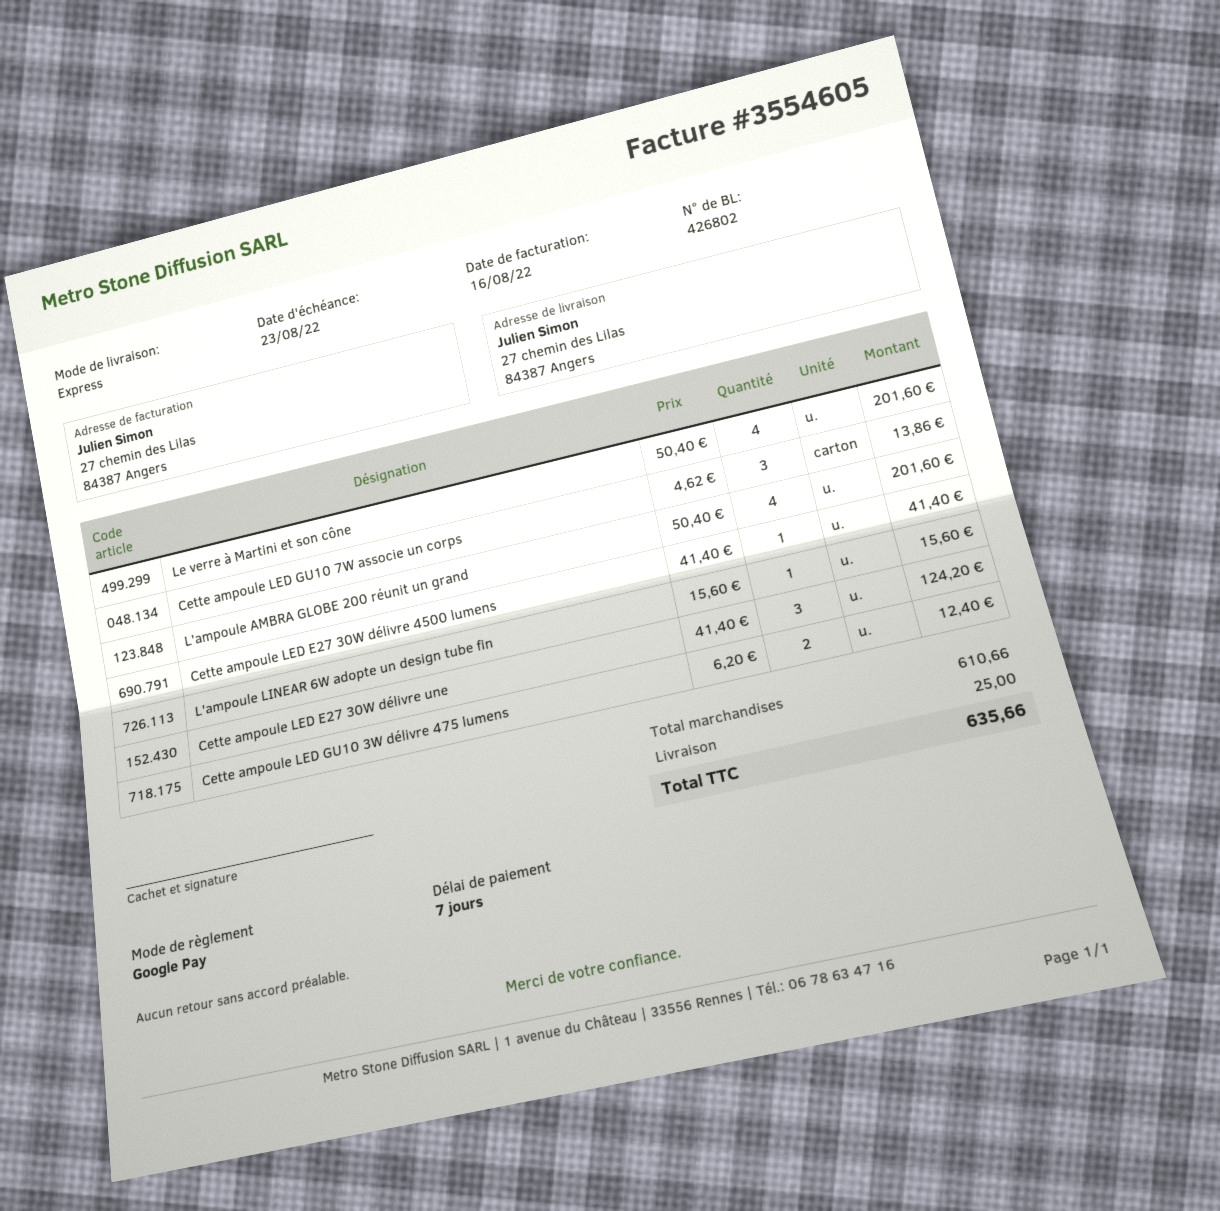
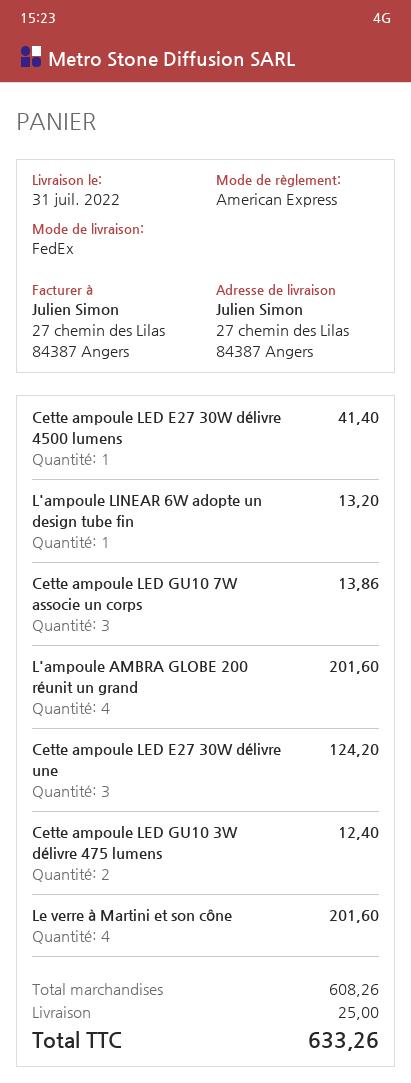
payment method: Google Pay -> American Express
shipping method: express -> FedEx
L'ampoule LINEAR 6W adopte un design tube fin: 1 for 15.60 -> 1 for 13.20
subtotal: 610.66 -> 608.26
total: 635.66 -> 633.26

